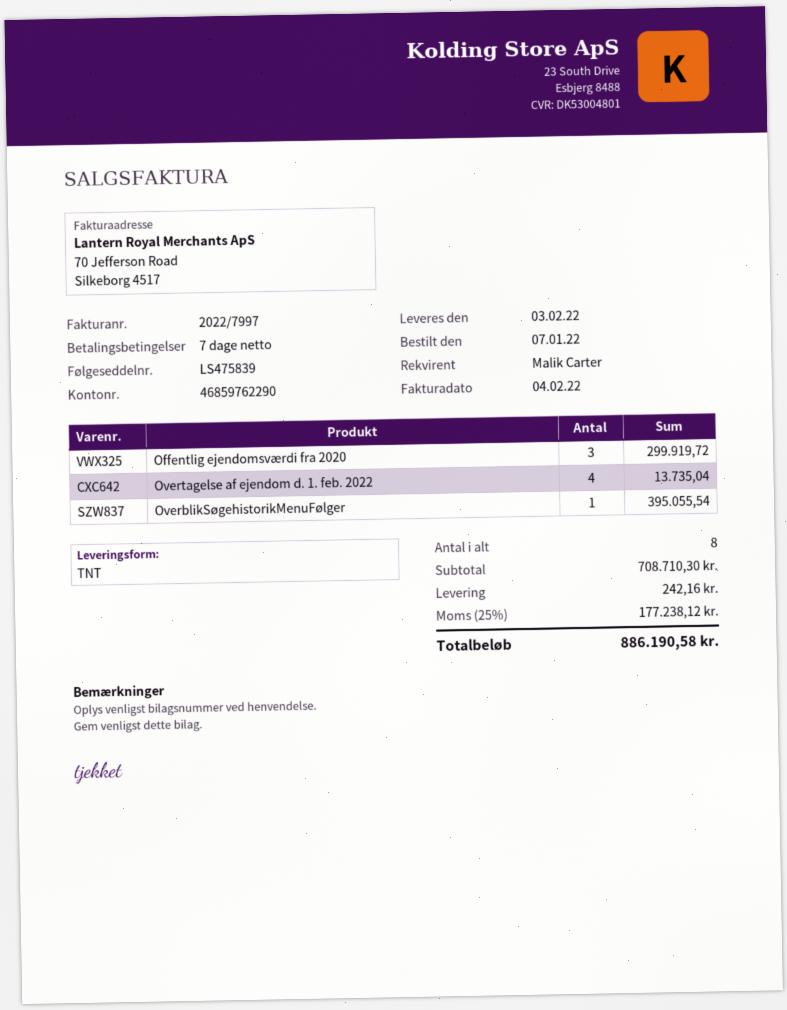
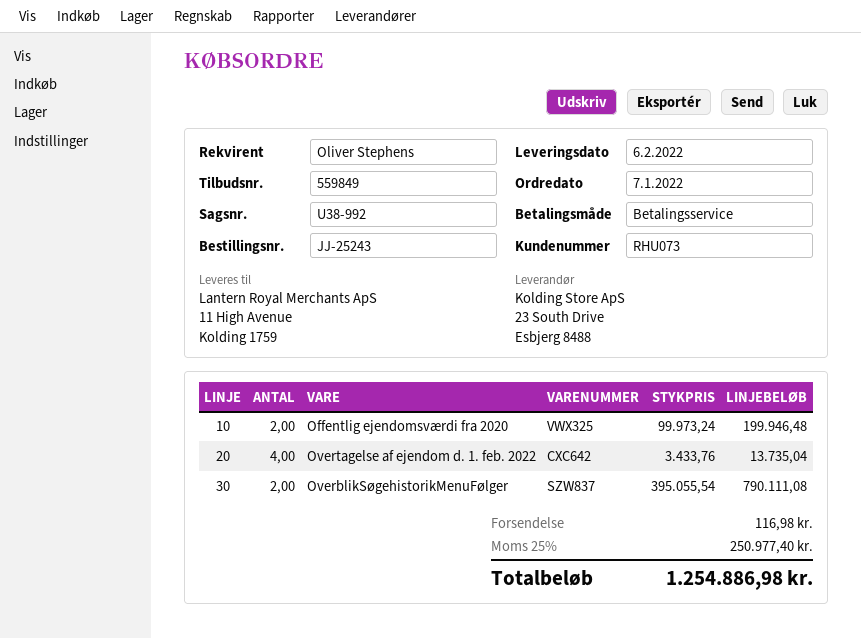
delivery date: 2022-02-03 -> 2022-02-06
ordered by: Malik Carter -> Oliver Stephens
Offentlig ejendomsværdi fra 2020: 3 for 299919.72 -> 2 for 199946.48
OverblikSøgehistorikMenuFølger: 1 for 395055.54 -> 2 for 790111.08
shipping: 242.16 -> 116.98
tax: 25% = 177238.12 -> 25% = 250977.40
total: 886190.58 -> 1254886.98

